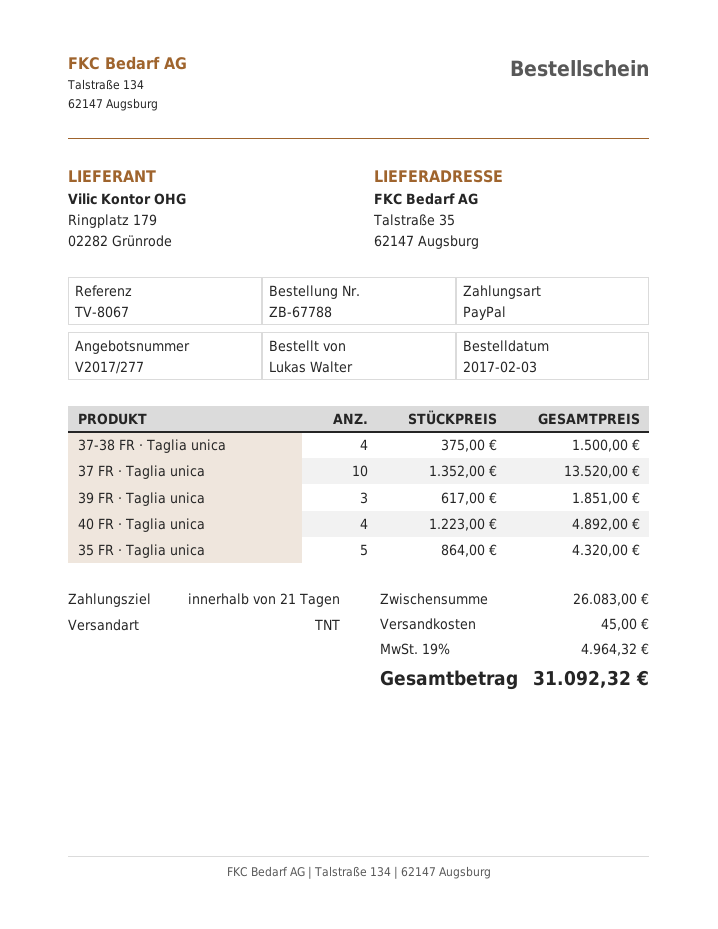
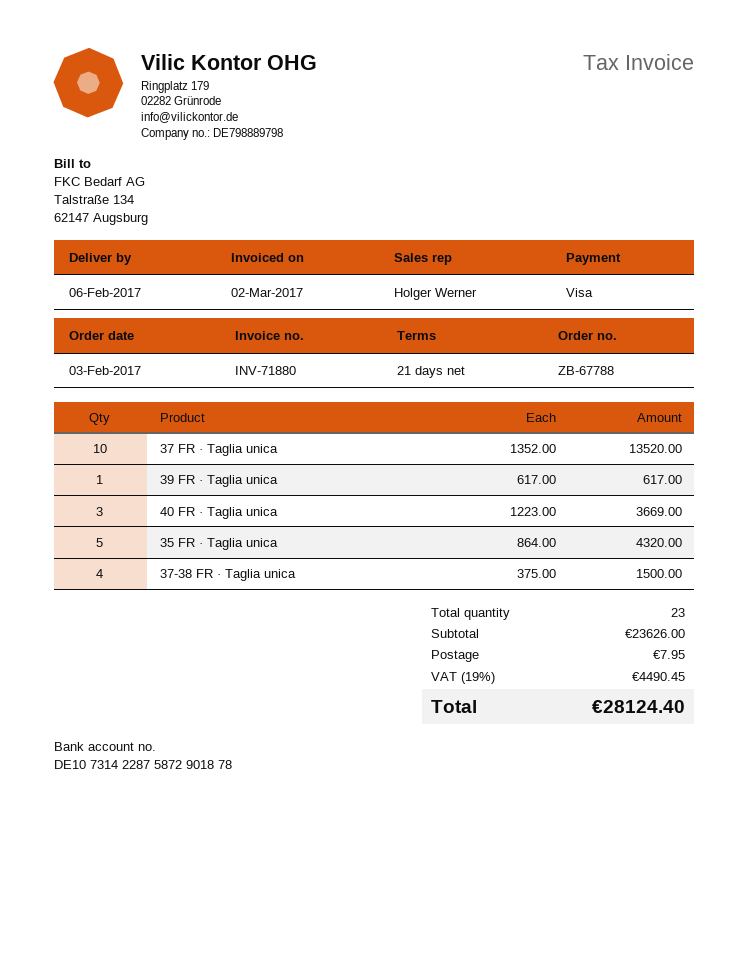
payment method: PayPal -> Visa
39 FR · Taglia unica: 3 x 617.00 = 1851.00 -> 1 x 617.00 = 617.00
40 FR · Taglia unica: 4 x 1223.00 = 4892.00 -> 3 x 1223.00 = 3669.00
subtotal: 26083.00 -> 23626.00
shipping: 45.00 -> 7.95
tax: 19% = 4964.32 -> 19% = 4490.45
total: 31092.32 -> 28124.40

